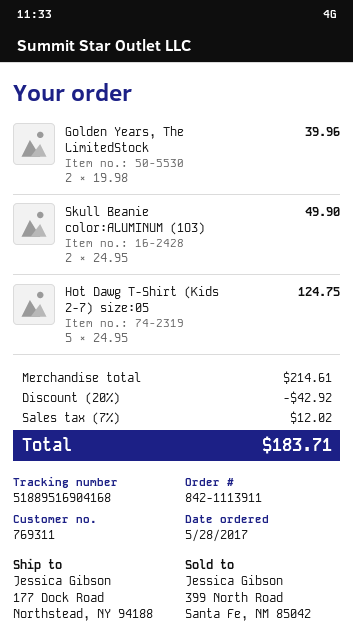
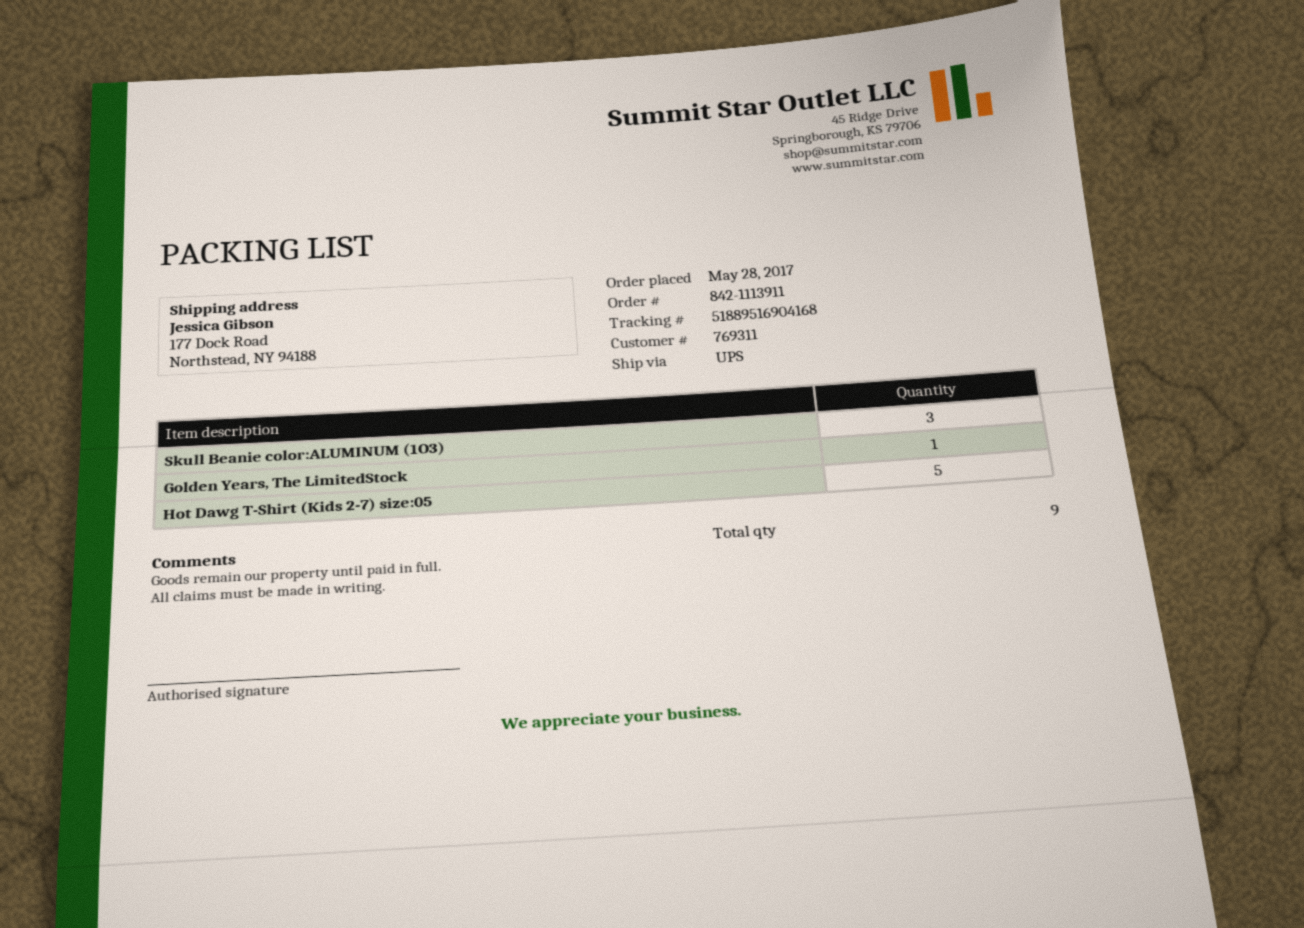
Golden Years, The LimitedStock: 2 -> 1
Skull Beanie color:ALUMINUM (1O3): 2 -> 3

